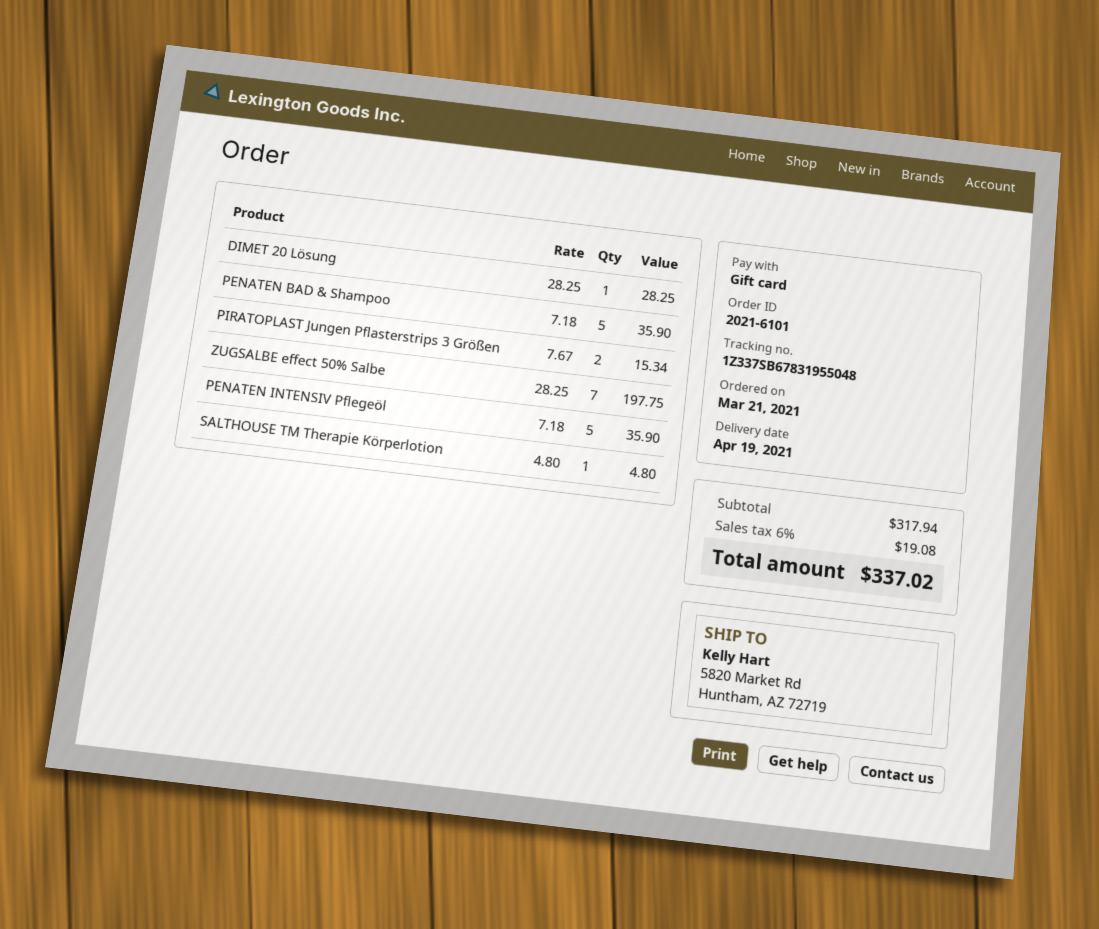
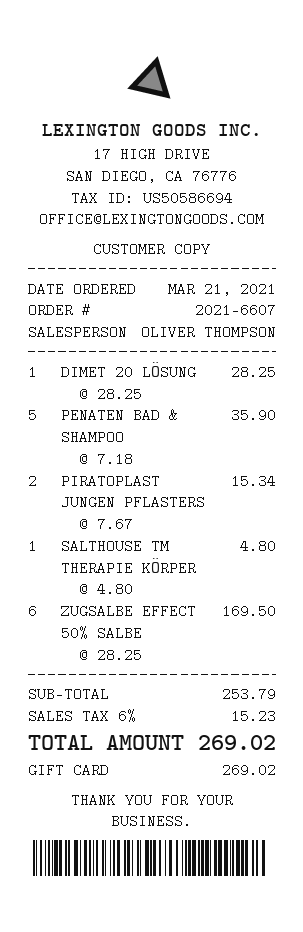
order number: 2021-6101 -> 2021-6607
ZUGSALBE effect 50% Salbe: 7 x 28.25 = 197.75 -> 6 x 28.25 = 169.50
PENATEN INTENSIV Pflegeöl: 5 x 7.18 = 35.90 -> none
subtotal: 317.94 -> 253.79
tax: 6% = 19.08 -> 6% = 15.23
total: 337.02 -> 269.02

